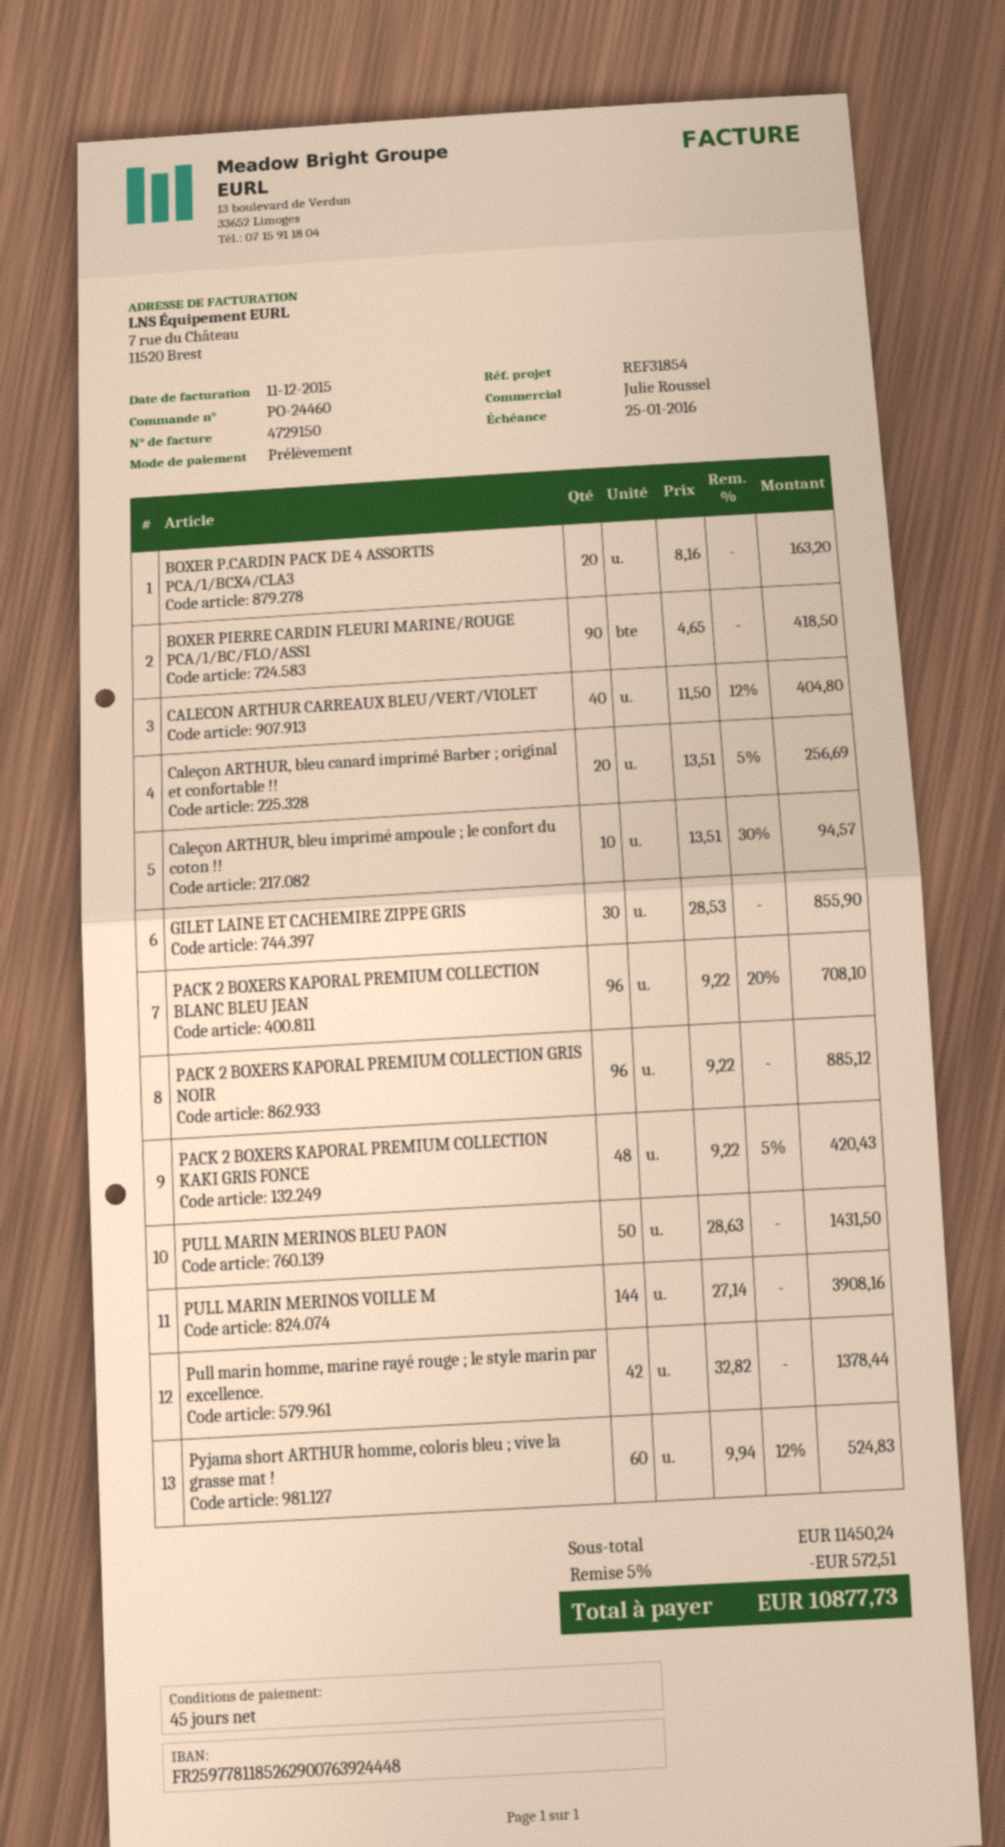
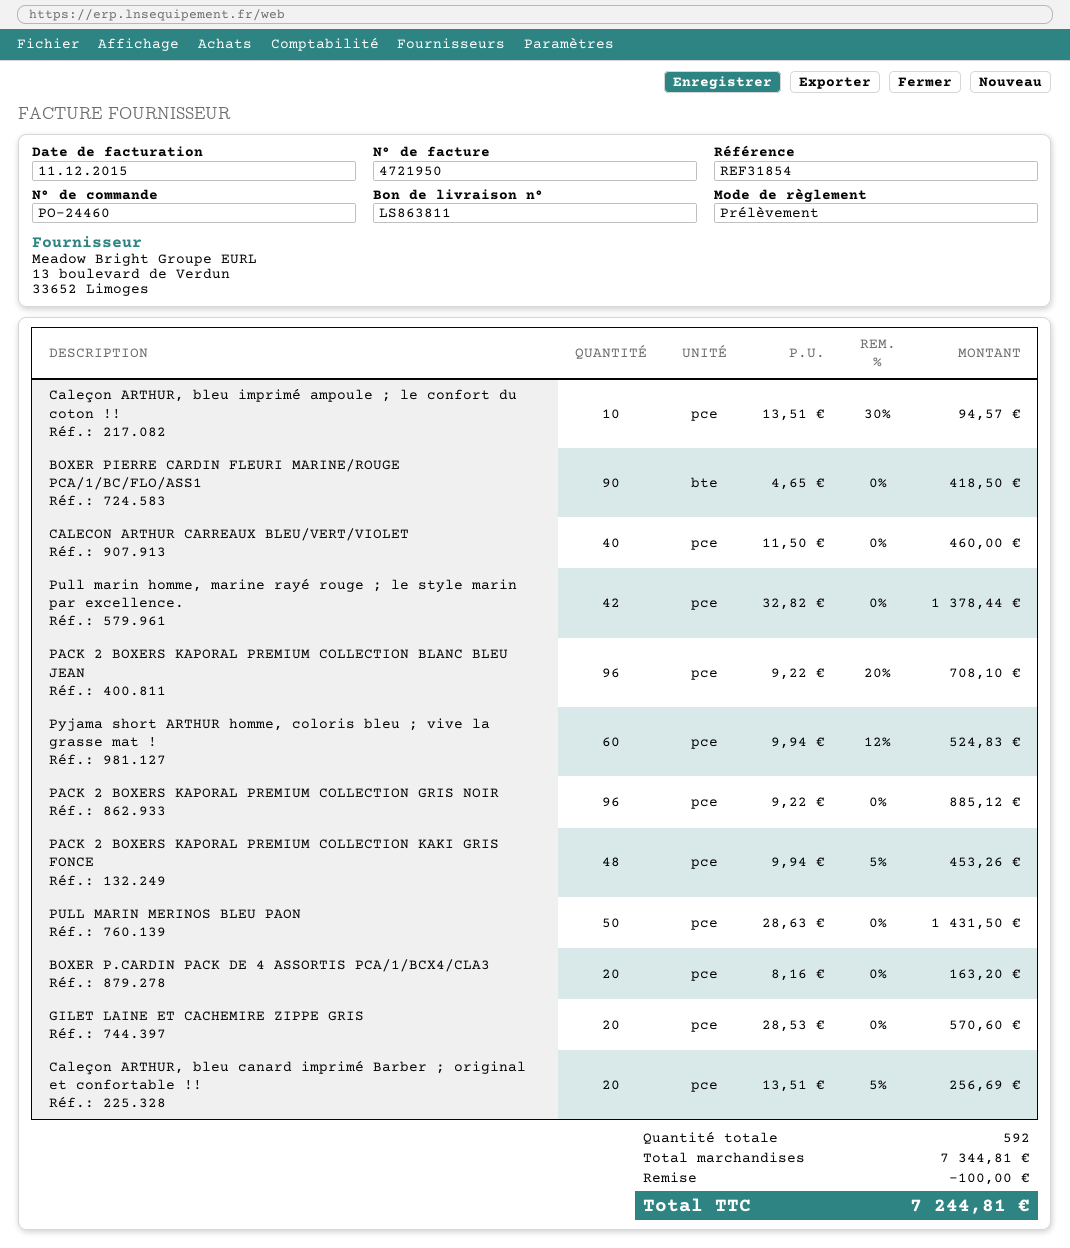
invoice number: 4729150 -> 4721950
CALECON ARTHUR CARREAUX BLEU/VERT/VIOLET: 40 x 11.50 - 12% = 404.80 -> 40 x 11.50 = 460.00
GILET LAINE ET CACHEMIRE ZIPPE GRIS: 30 x 28.53 = 855.90 -> 20 x 28.53 = 570.60
PACK 2 BOXERS KAPORAL PREMIUM COLLECTION KAKI GRIS FONCE: 48 x 9.22 - 5% = 420.43 -> 48 x 9.94 - 5% = 453.26
PULL MARIN MERINOS VOILLE M: 144 x 27.14 = 3908.16 -> none
subtotal: 11450.24 -> 7344.81
discount: 572.51 -> 100.00
total: 10877.73 -> 7244.81

